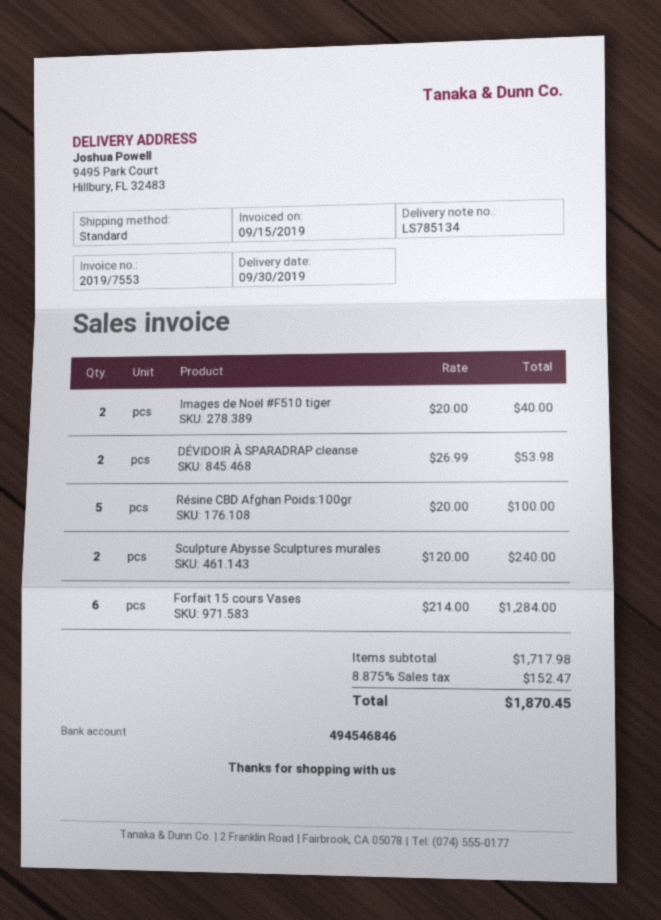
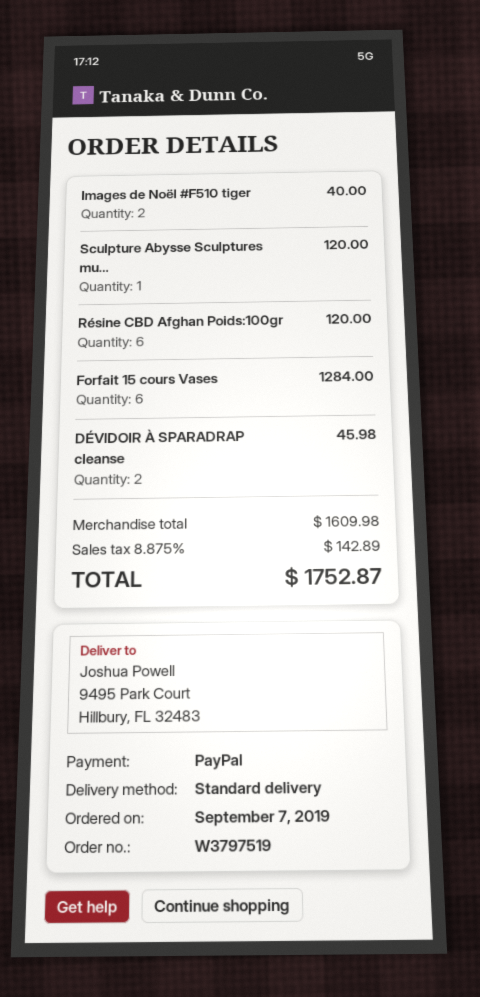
DÉVIDOIR À SPARADRAP cleanse: 2 for 53.98 -> 2 for 45.98
Résine CBD Afghan Poids:100gr: 5 for 100.00 -> 6 for 120.00
Sculpture Abysse Sculptures murales: 2 for 240.00 -> 1 for 120.00
subtotal: 1717.98 -> 1609.98
tax: 8.875% = 152.47 -> 8.875% = 142.89
total: 1870.45 -> 1752.87

